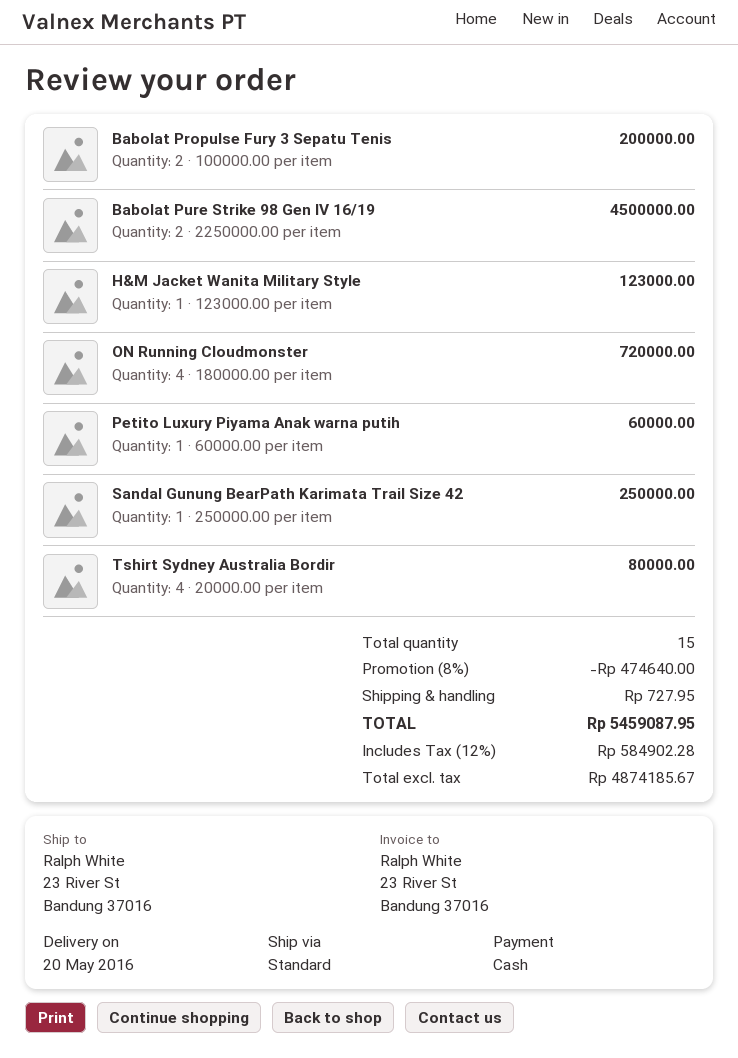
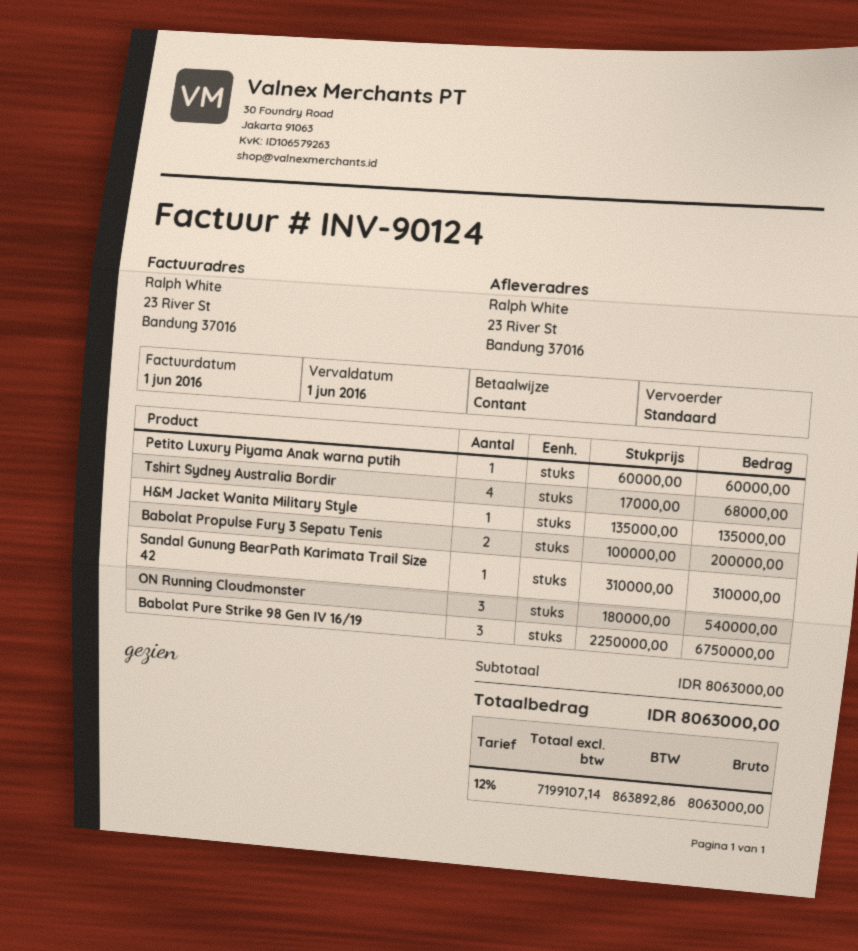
Babolat Pure Strike 98 Gen IV 16/19: 2 x 2250000.00 = 4500000.00 -> 3 x 2250000.00 = 6750000.00
H&M Jacket Wanita Military Style: 1 x 123000.00 = 123000.00 -> 1 x 135000.00 = 135000.00
ON Running Cloudmonster: 4 x 180000.00 = 720000.00 -> 3 x 180000.00 = 540000.00
Sandal Gunung BearPath Karimata Trail Size 42: 1 x 250000.00 = 250000.00 -> 1 x 310000.00 = 310000.00
Tshirt Sydney Australia Bordir: 4 x 20000.00 = 80000.00 -> 4 x 17000.00 = 68000.00
discount: 8% = 474640.00 -> none
shipping: 727.95 -> none
net: 4874185.67 -> 7199107.14
tax: 12% = 584902.28 -> 12% = 863892.86
total: 5459087.95 -> 8063000.00

